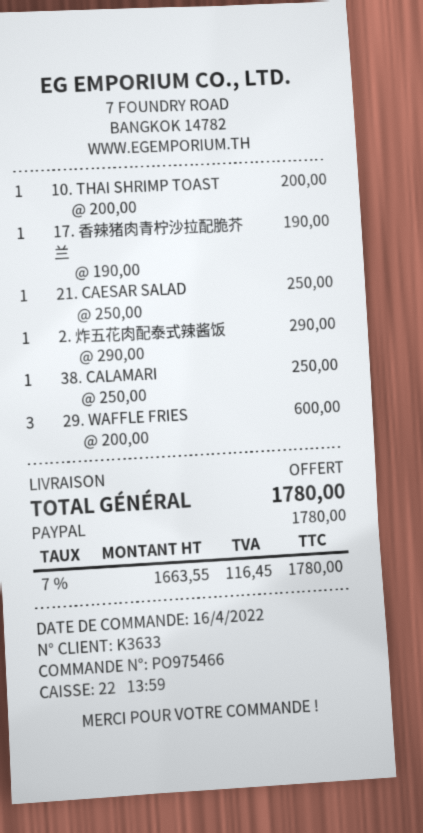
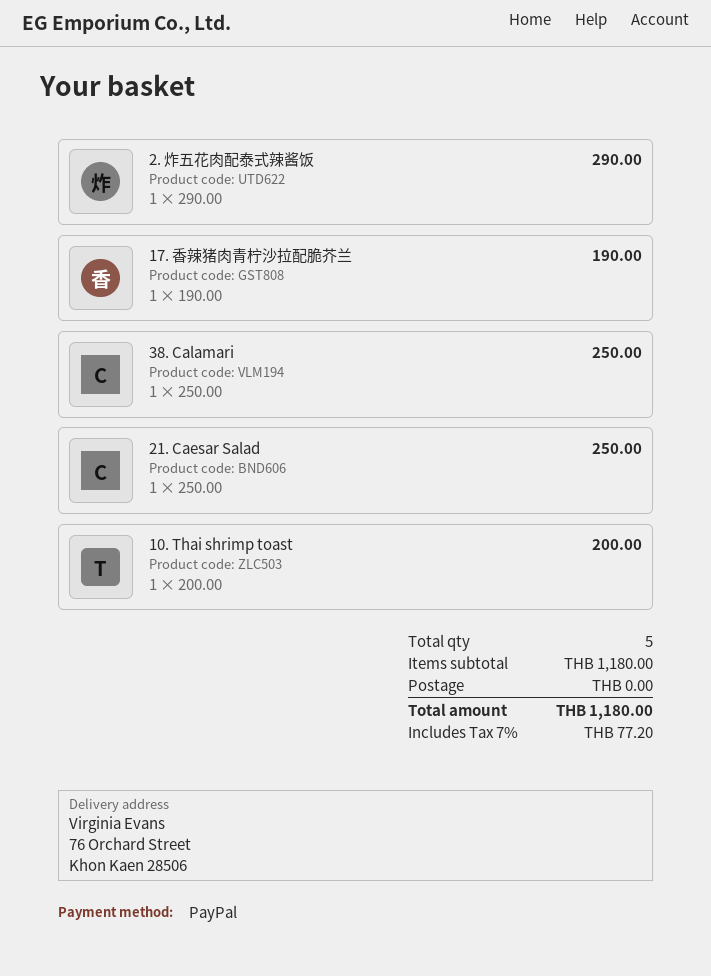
29. WAFFLE FRIES: 3 x 200.00 = 600.00 -> none
tax: 7% = 116.45 -> 7% = 77.20
total: 1780.00 -> 1180.00

